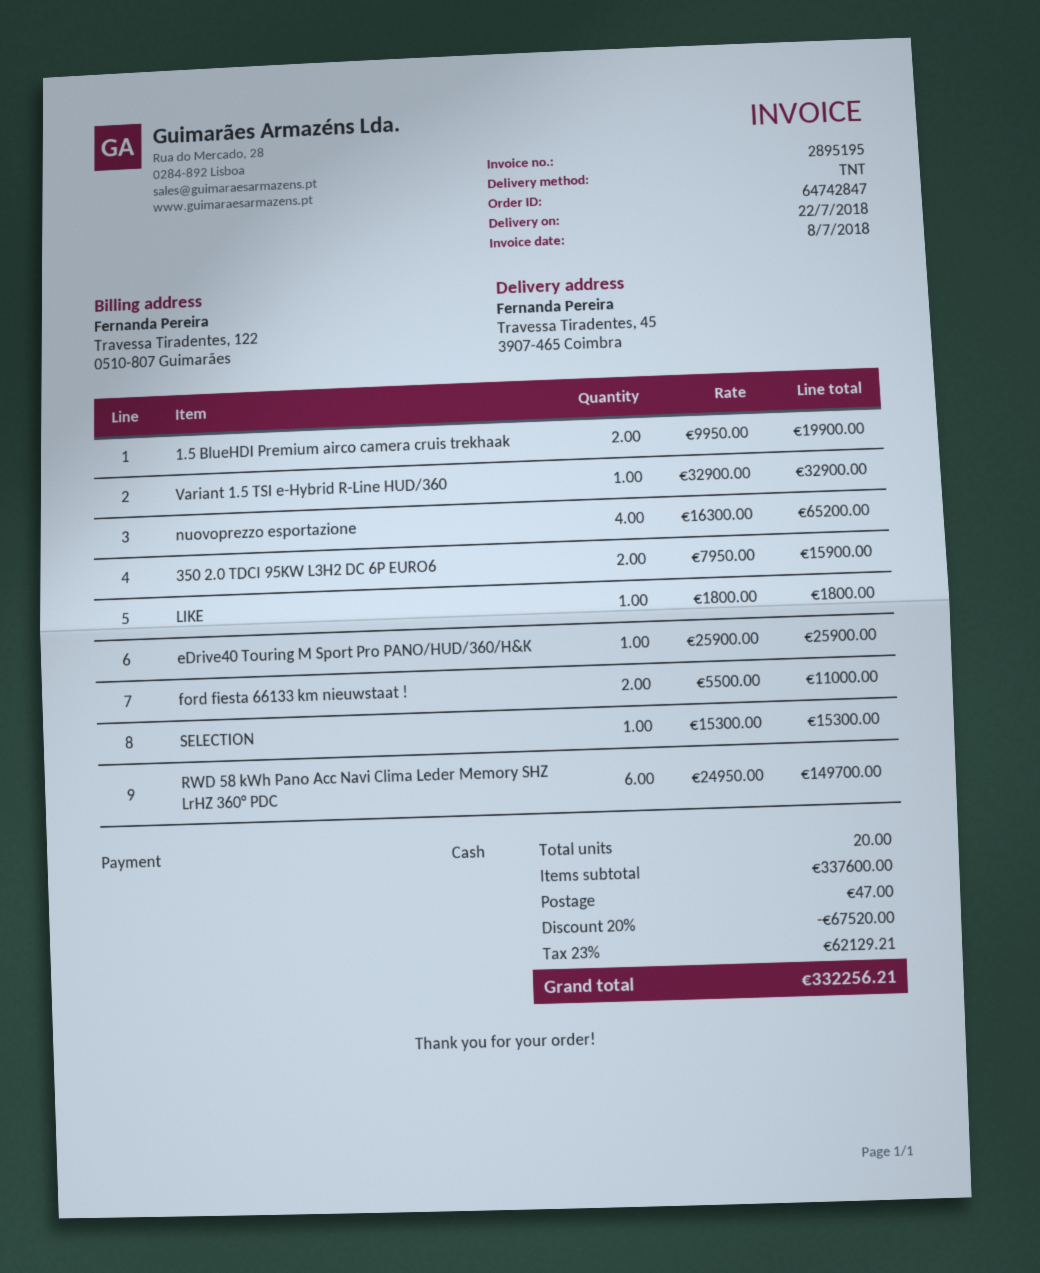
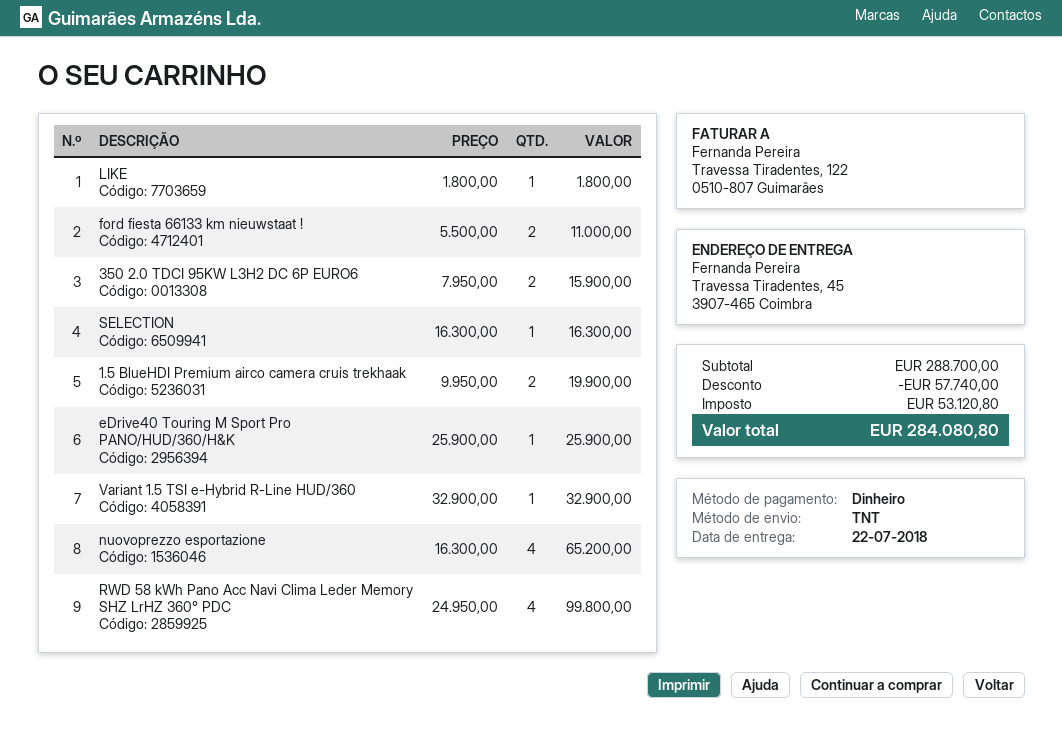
SELECTION: 1 x 15300.00 = 15300.00 -> 1 x 16300.00 = 16300.00
RWD 58 kWh Pano Acc Navi Clima Leder Memory SHZ LrHZ 360° PDC: 6 x 24950.00 = 149700.00 -> 4 x 24950.00 = 99800.00
subtotal: 337600.00 -> 288700.00
discount: 67520.00 -> 57740.00
shipping: 47.00 -> none
tax: 62129.21 -> 53120.80
total: 332256.21 -> 284080.80

